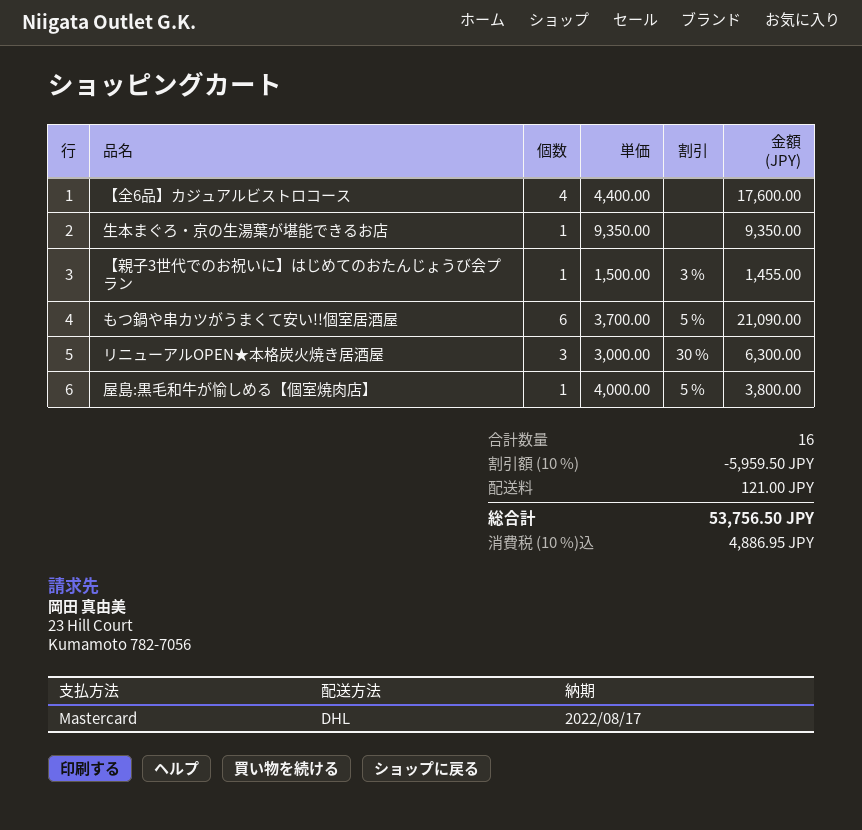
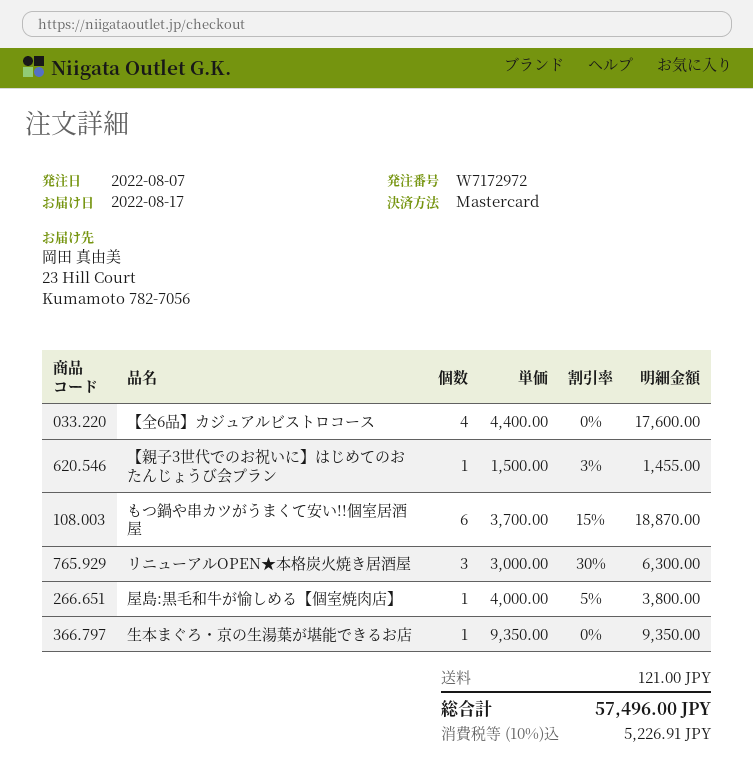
もつ鍋や串カツがうまくて安い!!個室居酒屋: 6 x 3700.00 - 5% = 21090.00 -> 6 x 3700.00 - 15% = 18870.00
discount: 10% = 5959.50 -> none
tax: 10% = 4886.95 -> 10% = 5226.91
total: 53756.50 -> 57496.00

